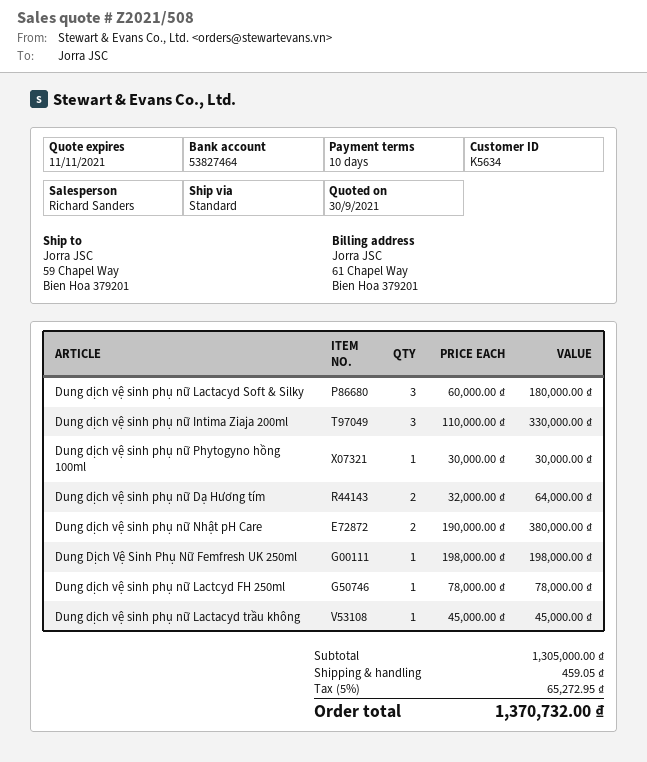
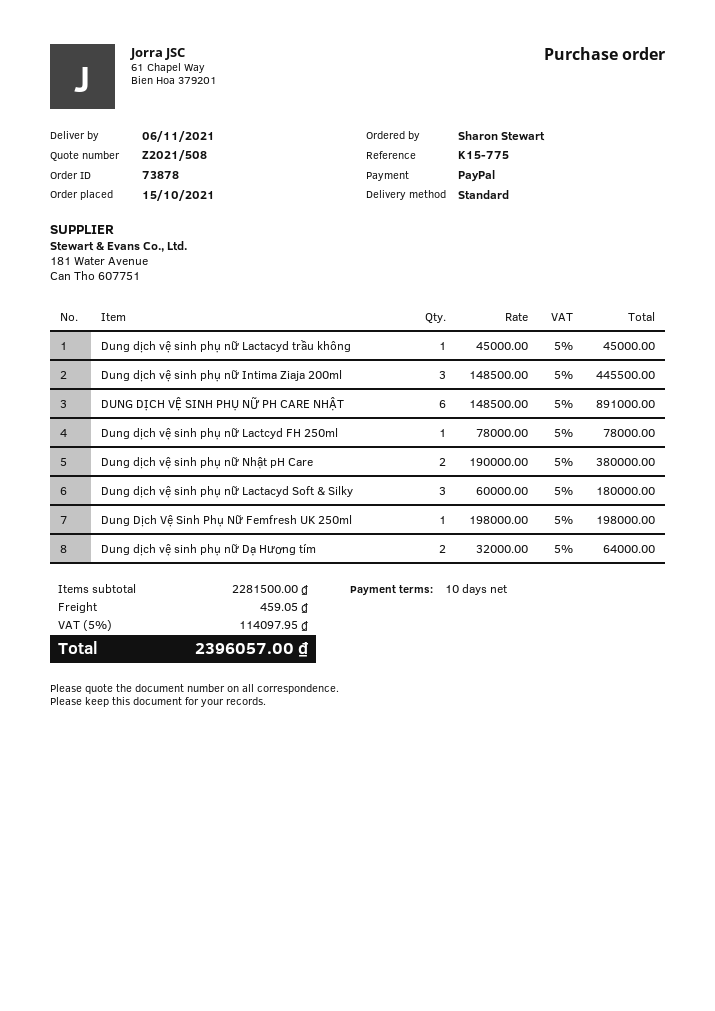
Dung dịch vệ sinh phụ nữ Intima Ziaja 200ml: 3 x 110000.00 = 330000.00 -> 3 x 148500.00 = 445500.00
Dung dịch vệ sinh phụ nữ Phytogyno hồng 100ml: 1 x 30000.00 = 30000.00 -> none
DUNG DỊCH VỆ SINH PHỤ NỮ PH CARE NHẬT: none -> 6 x 148500.00 = 891000.00
subtotal: 1305000.00 -> 2281500.00
tax: 5% = 65272.95 -> 5% = 114097.95
total: 1370732.00 -> 2396057.00

